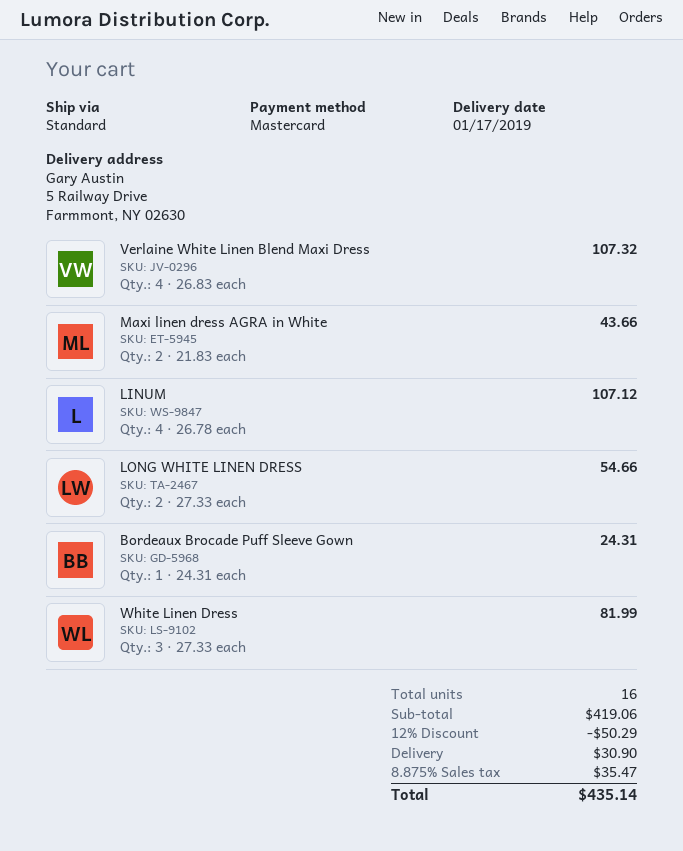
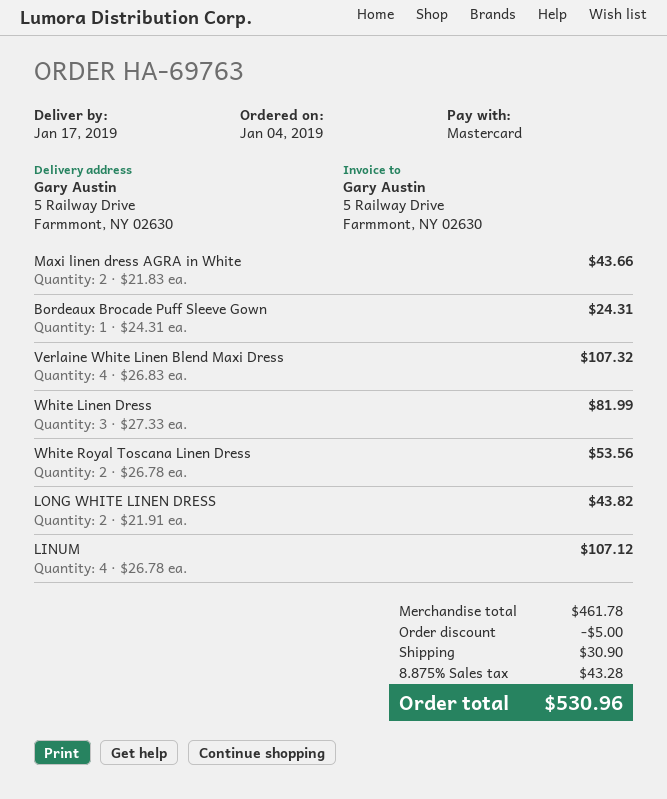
LONG WHITE LINEN DRESS: 2 x 27.33 = 54.66 -> 2 x 21.91 = 43.82
White Royal Toscana Linen Dress: none -> 2 x 26.78 = 53.56
subtotal: 419.06 -> 461.78
discount: 50.29 -> 5.00
tax: 8.875% = 35.47 -> 8.875% = 43.28
total: 435.14 -> 530.96

